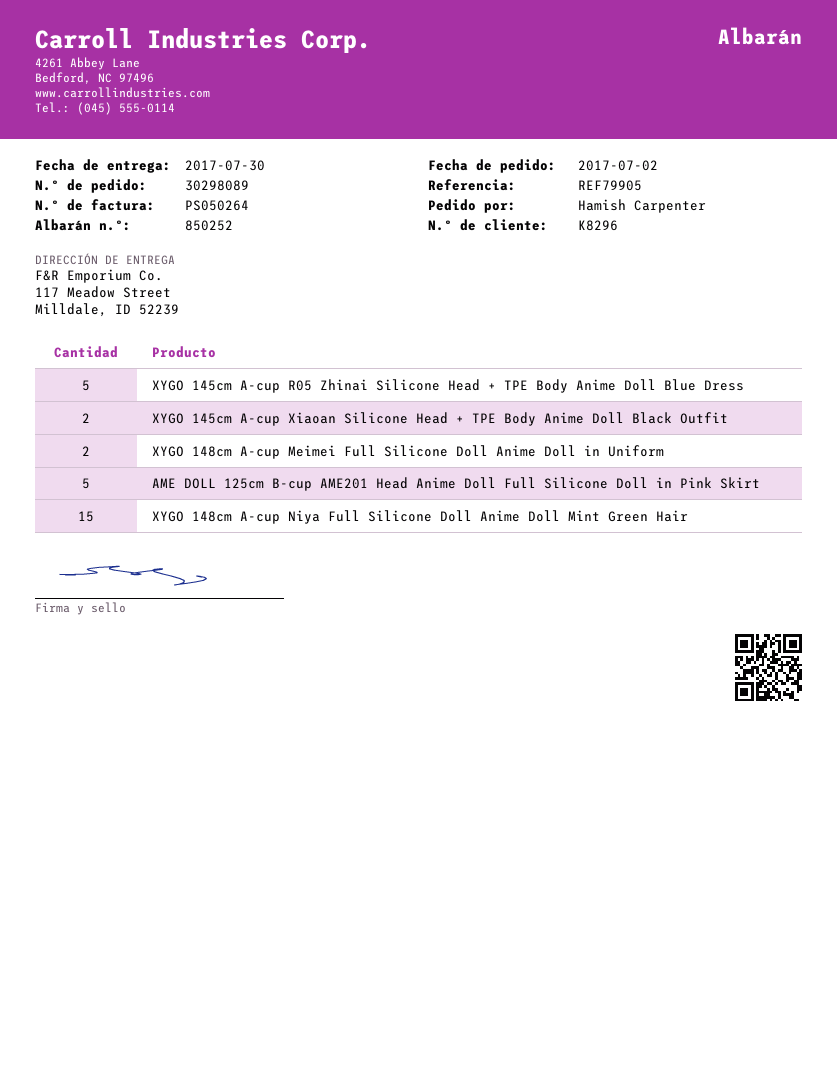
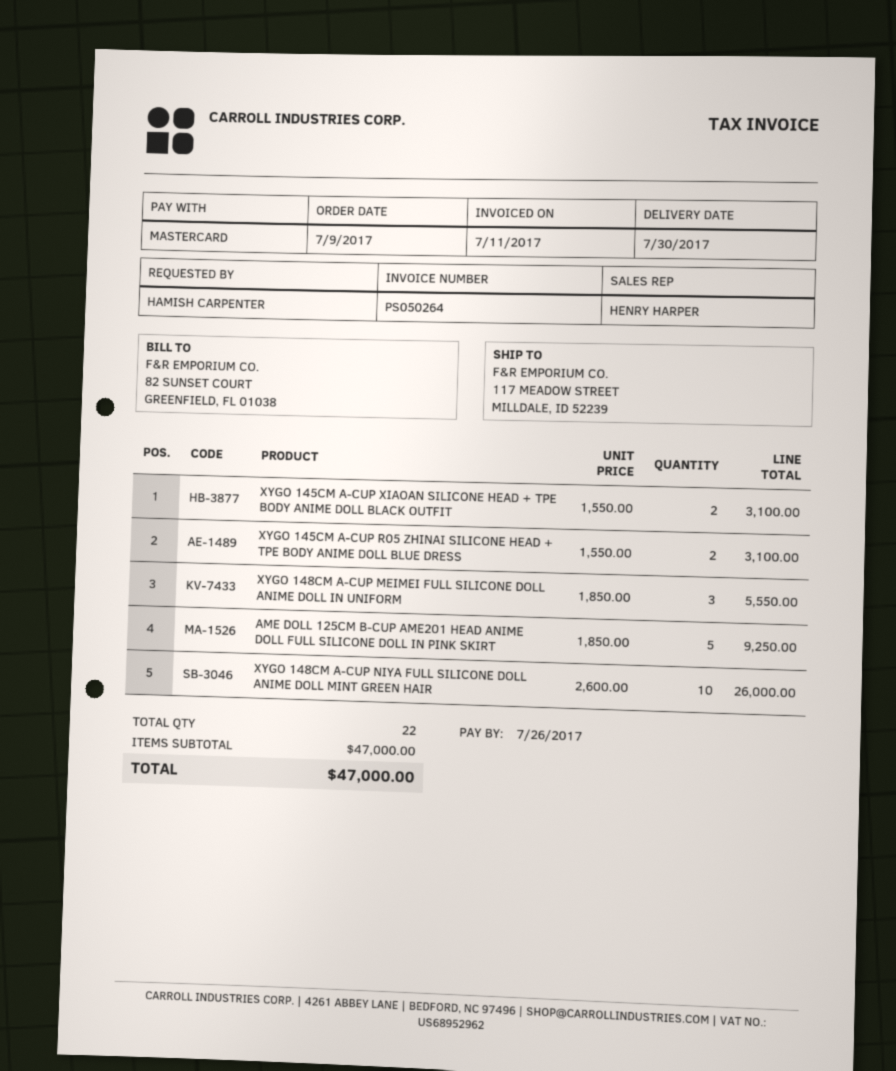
order date: 2017-07-02 -> 2017-07-09
XYGO 145cm A-cup R05 Zhinai Silicone Head + TPE Body Anime Doll Blue Dress: 5 -> 2
XYGO 148cm A-cup Meimei Full Silicone Doll Anime Doll in Uniform: 2 -> 3
XYGO 148cm A-cup Niya Full Silicone Doll Anime Doll Mint Green Hair: 15 -> 10

